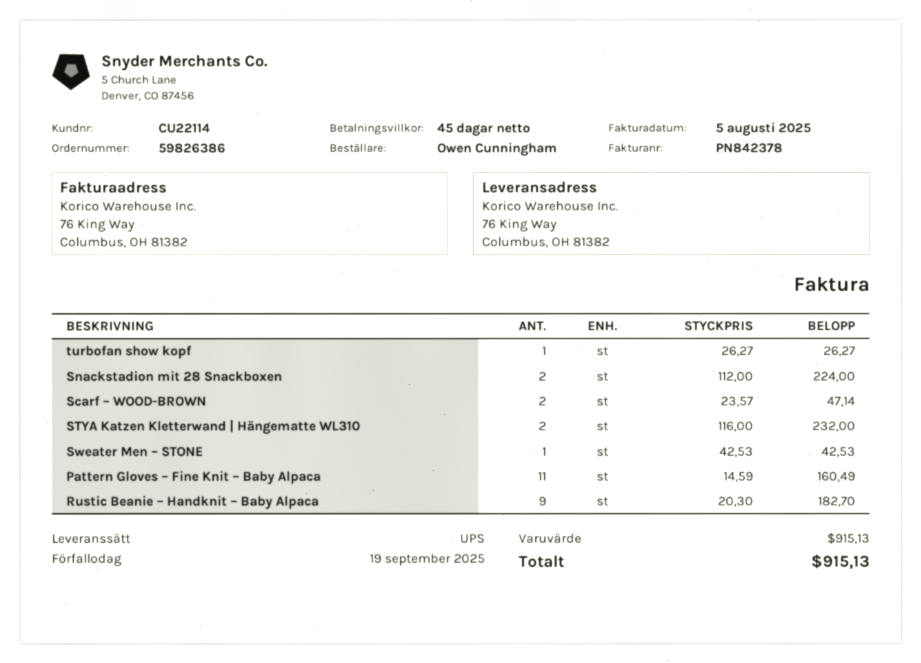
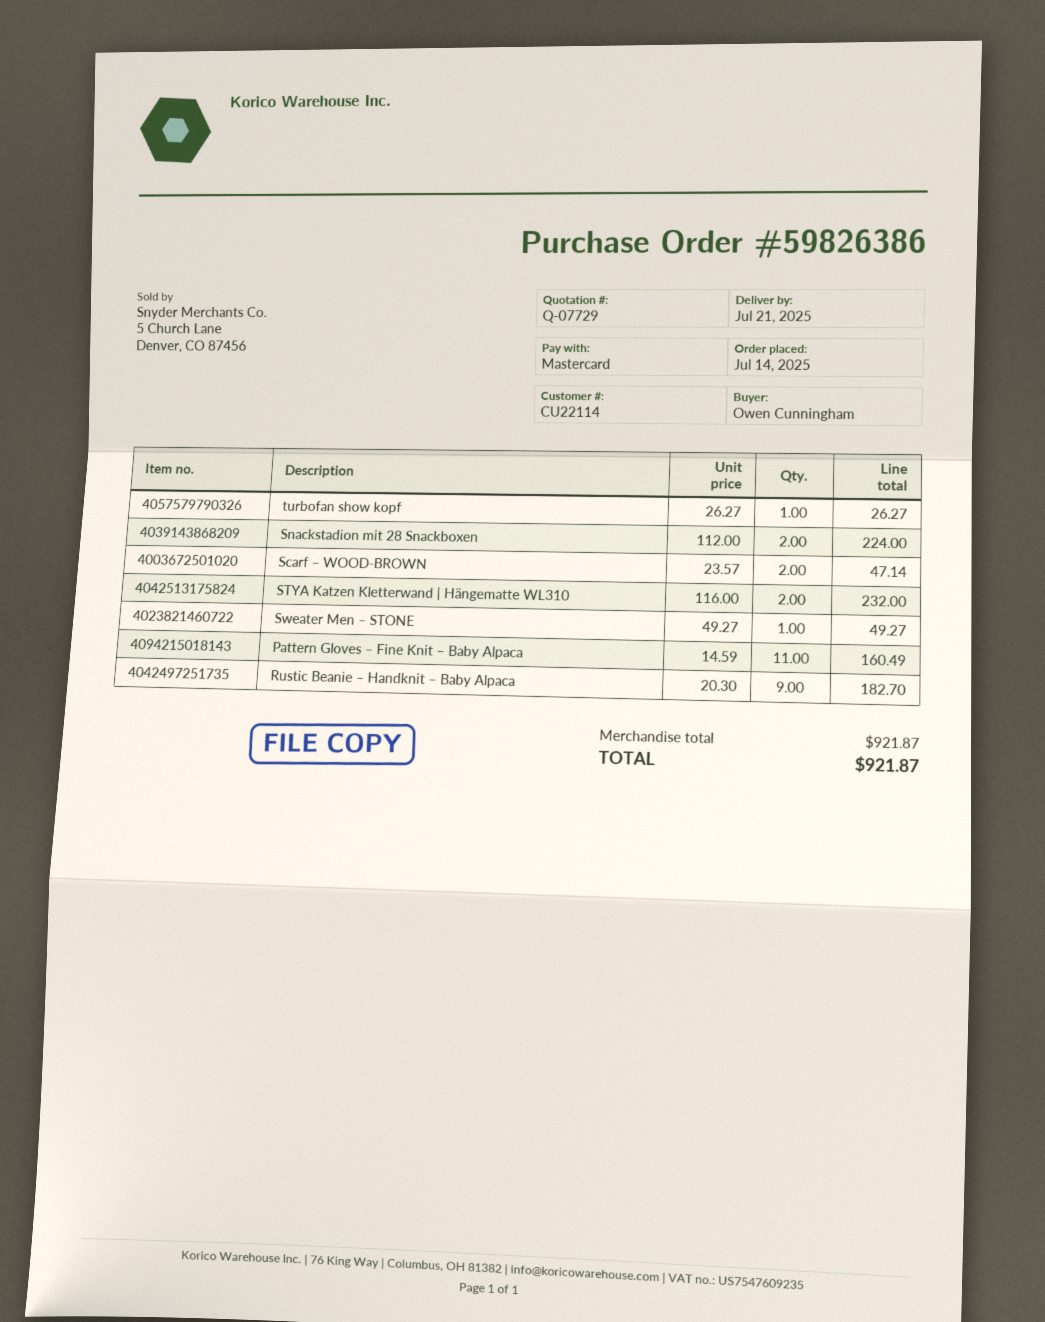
Sweater Men – STONE: 1 x 42.53 = 42.53 -> 1 x 49.27 = 49.27
subtotal: 915.13 -> 921.87
total: 915.13 -> 921.87

